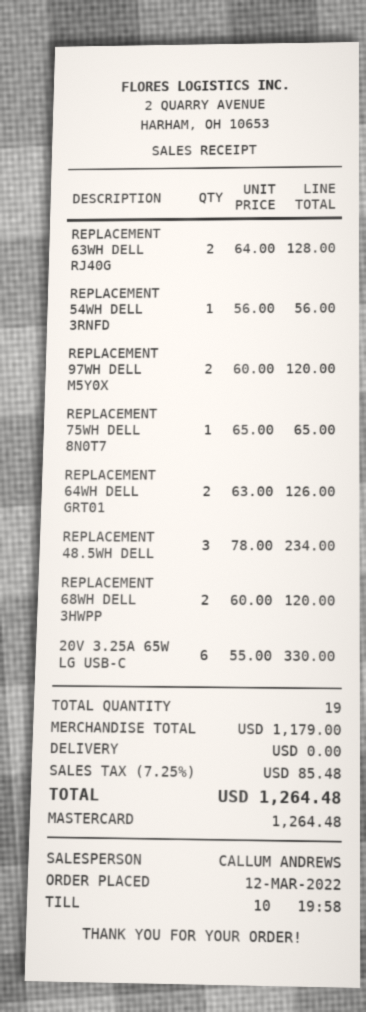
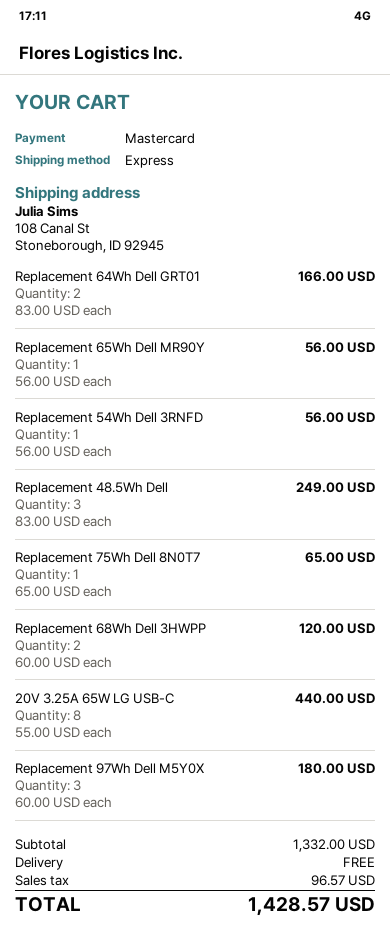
REPLACEMENT 63WH DELL RJ40G: 2 x 64.00 = 128.00 -> none
REPLACEMENT 97WH DELL M5Y0X: 2 x 60.00 = 120.00 -> 3 x 60.00 = 180.00
REPLACEMENT 64WH DELL GRT01: 2 x 63.00 = 126.00 -> 2 x 83.00 = 166.00
REPLACEMENT 48.5WH DELL: 3 x 78.00 = 234.00 -> 3 x 83.00 = 249.00
20V 3.25A 65W LG USB-C: 6 x 55.00 = 330.00 -> 8 x 55.00 = 440.00
Replacement 65Wh Dell MR90Y: none -> 1 x 56.00 = 56.00
subtotal: 1179.00 -> 1332.00
tax: 85.48 -> 96.57
total: 1264.48 -> 1428.57

